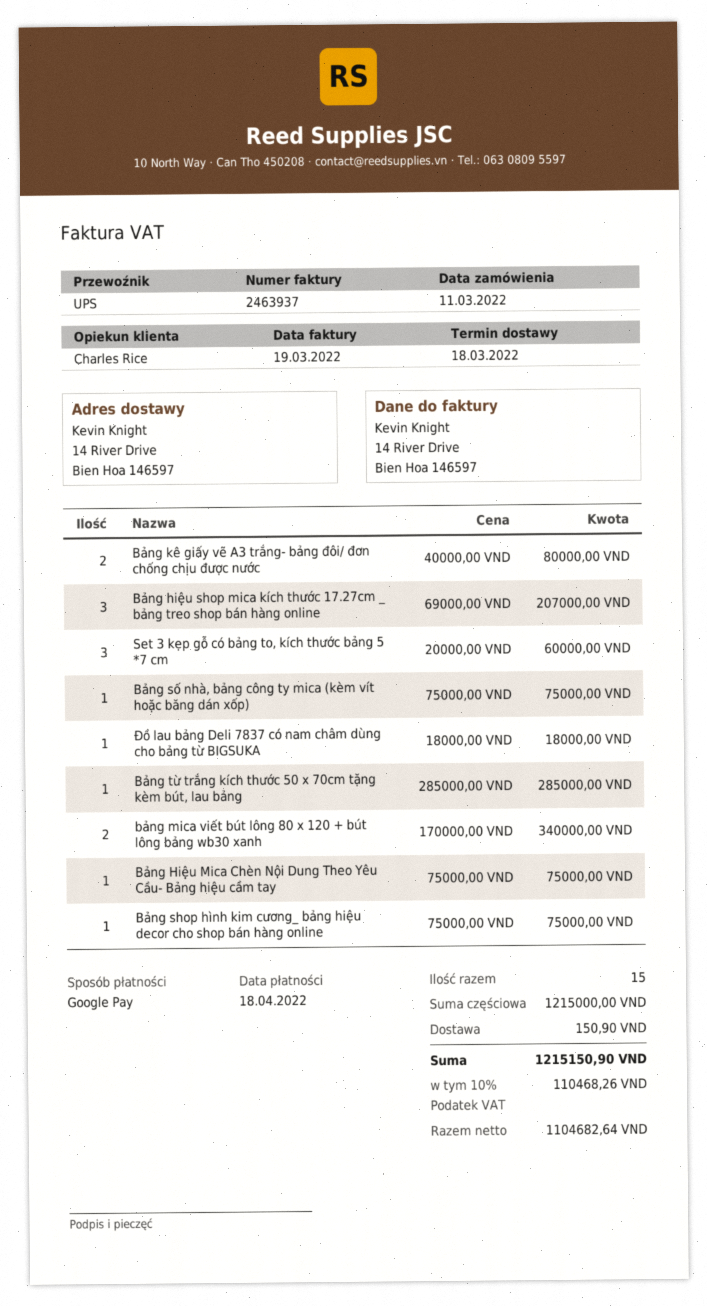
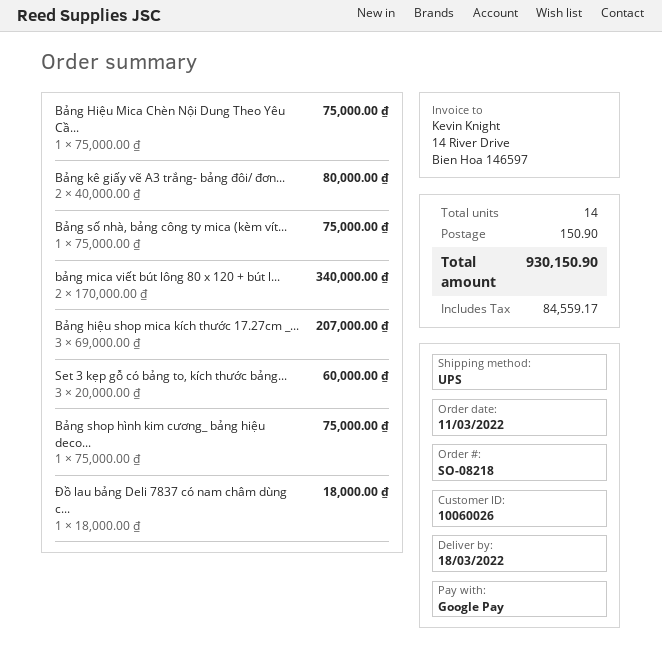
Bảng từ trắng kích thước 50 x 70cm tặng kèm bút, lau bảng: 1 x 285000.00 = 285000.00 -> none
total quantity: 15 -> 14
tax: 110468.26 -> 84559.17
total: 1215150.90 -> 930150.90

